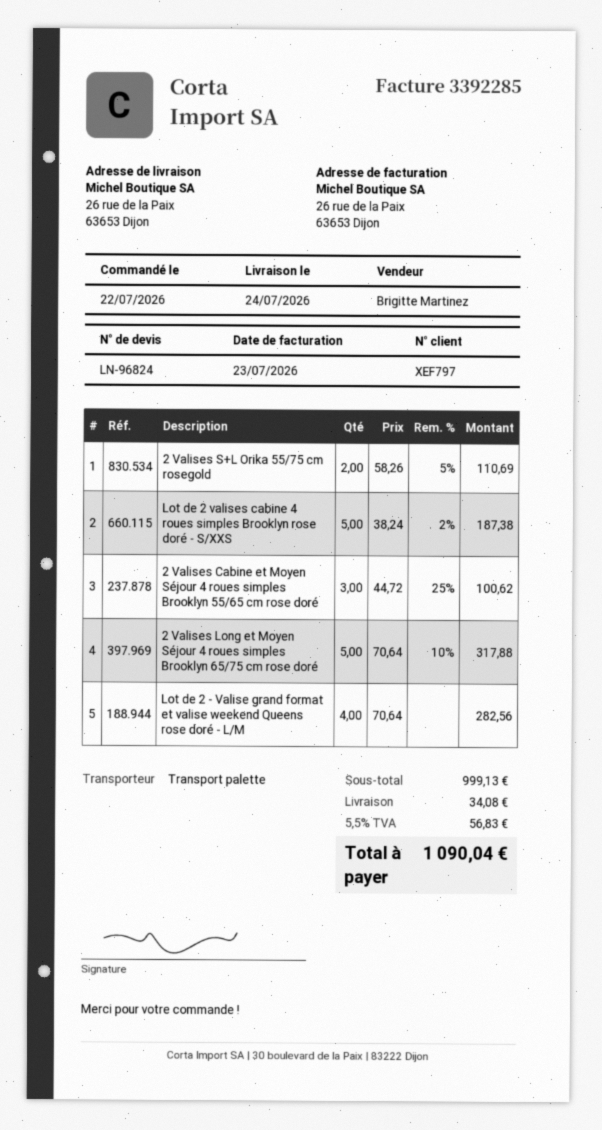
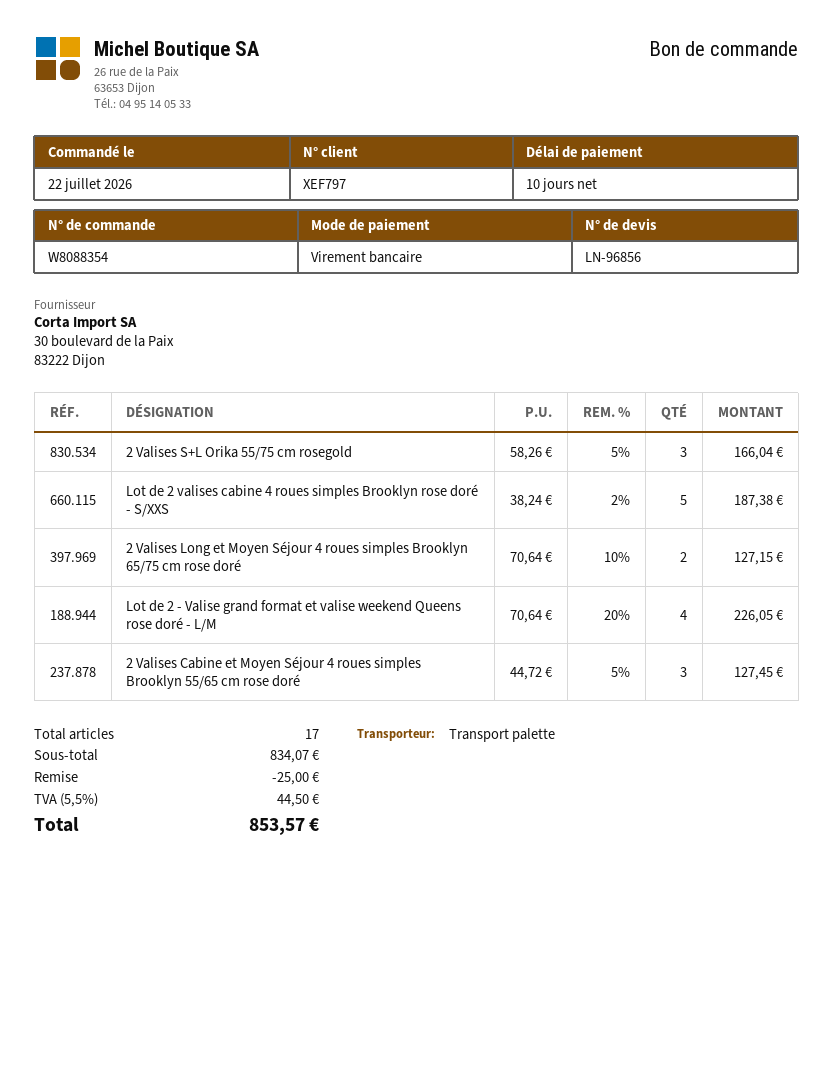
quote number: LN-96824 -> LN-96856
2 Valises S+L Orika 55/75 cm rosegold: 2 x 58.26 - 5% = 110.69 -> 3 x 58.26 - 5% = 166.04
2 Valises Cabine et Moyen Séjour 4 roues simples Brooklyn 55/65 cm rose doré: 3 x 44.72 - 25% = 100.62 -> 3 x 44.72 - 5% = 127.45
2 Valises Long et Moyen Séjour 4 roues simples Brooklyn 65/75 cm rose doré: 5 x 70.64 - 10% = 317.88 -> 2 x 70.64 - 10% = 127.15
Lot de 2 - Valise grand format et valise weekend Queens rose doré - L/M: 4 x 70.64 = 282.56 -> 4 x 70.64 - 20% = 226.05
subtotal: 999.13 -> 834.07
discount: none -> 25.00
shipping: 34.08 -> none
tax: 5.5% = 56.83 -> 5.5% = 44.50
total: 1090.04 -> 853.57

